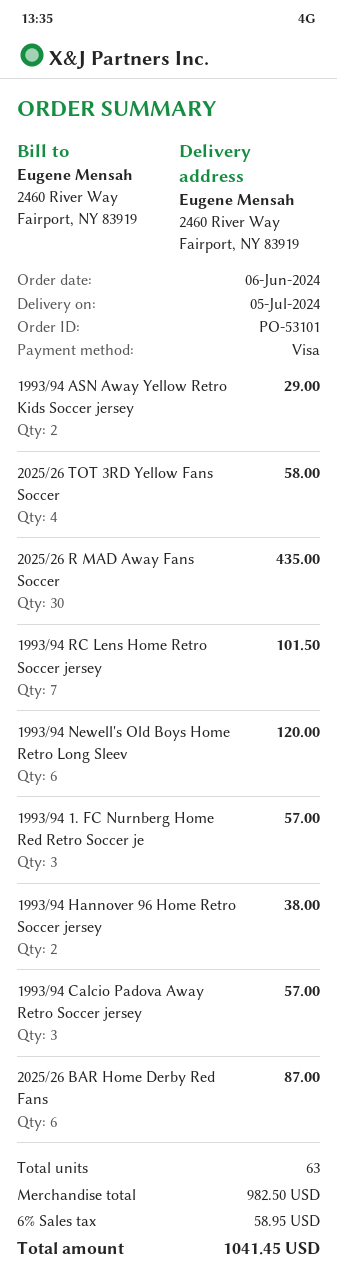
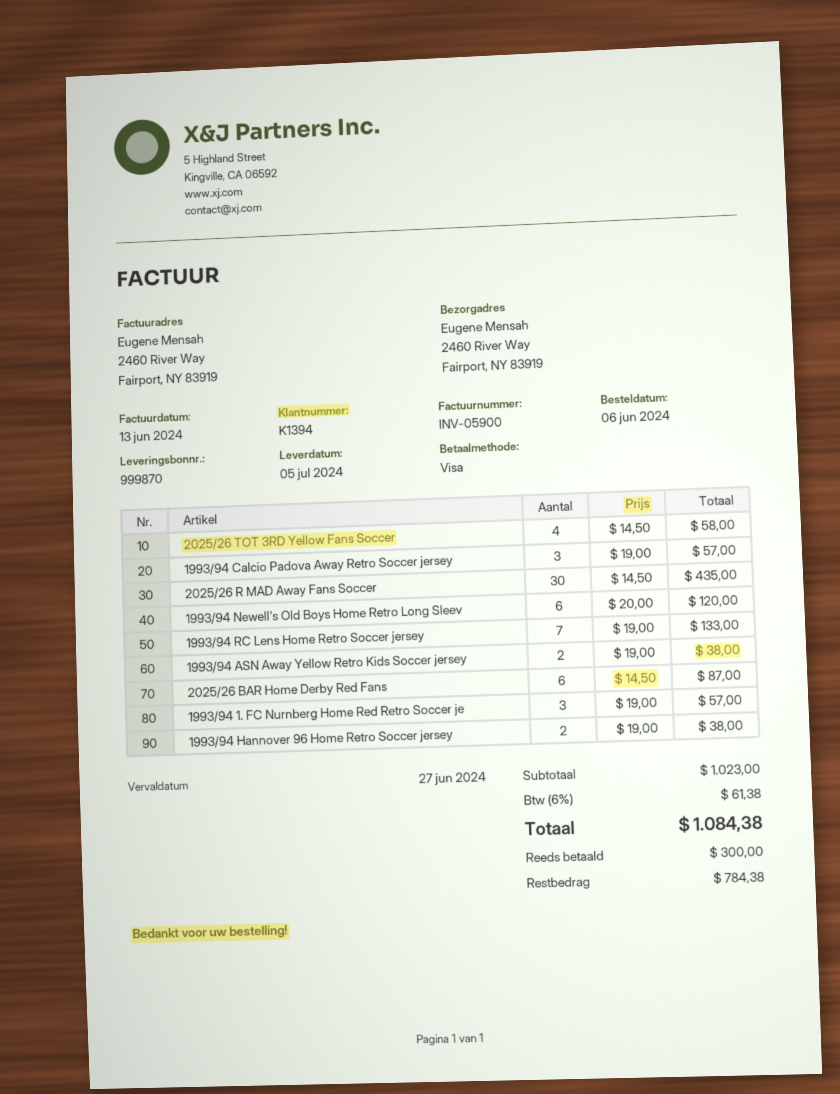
1993/94 ASN Away Yellow Retro Kids Soccer jersey: 2 for 29.00 -> 2 for 38.00
1993/94 RC Lens Home Retro Soccer jersey: 7 for 101.50 -> 7 for 133.00
subtotal: 982.50 -> 1023.00
tax: 6% = 58.95 -> 6% = 61.38
total: 1041.45 -> 1084.38

